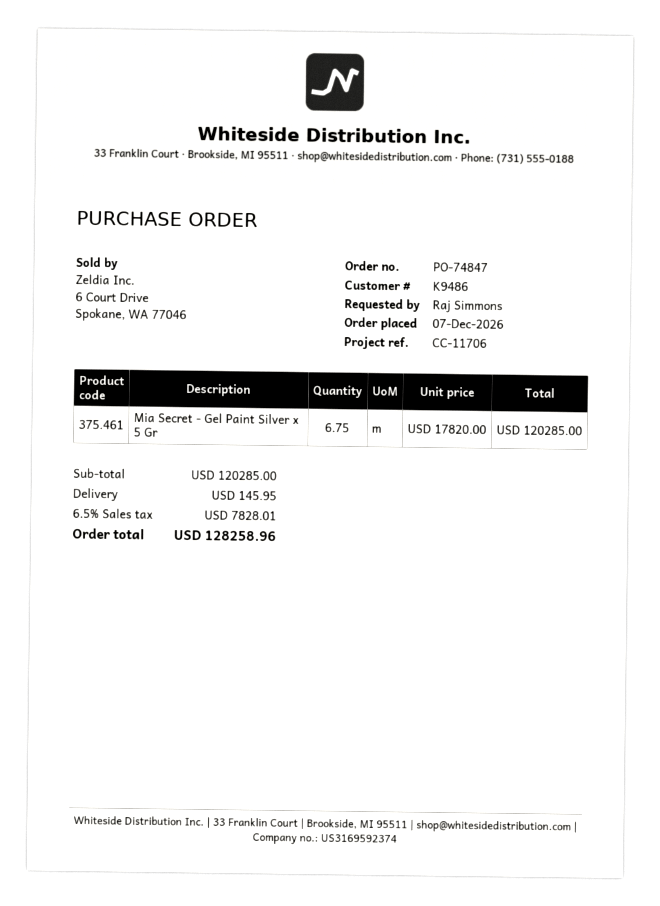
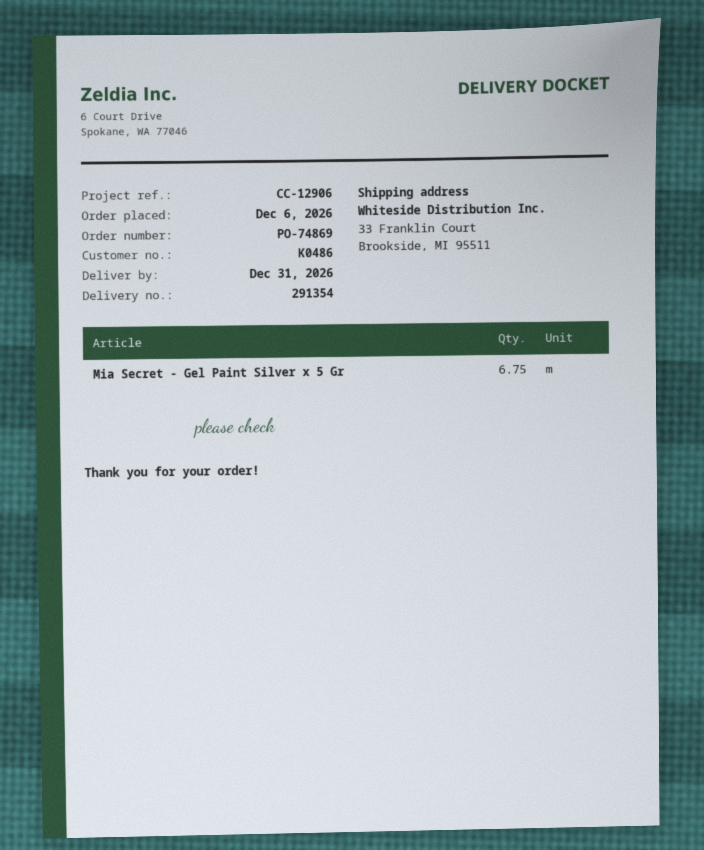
order number: PO-74847 -> PO-74869
order date: 2026-12-07 -> 2026-12-06
customer number: K9486 -> K0486
reference: CC-11706 -> CC-12906

